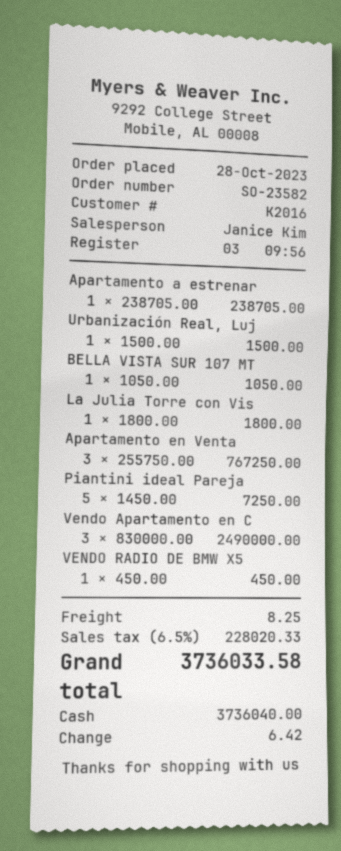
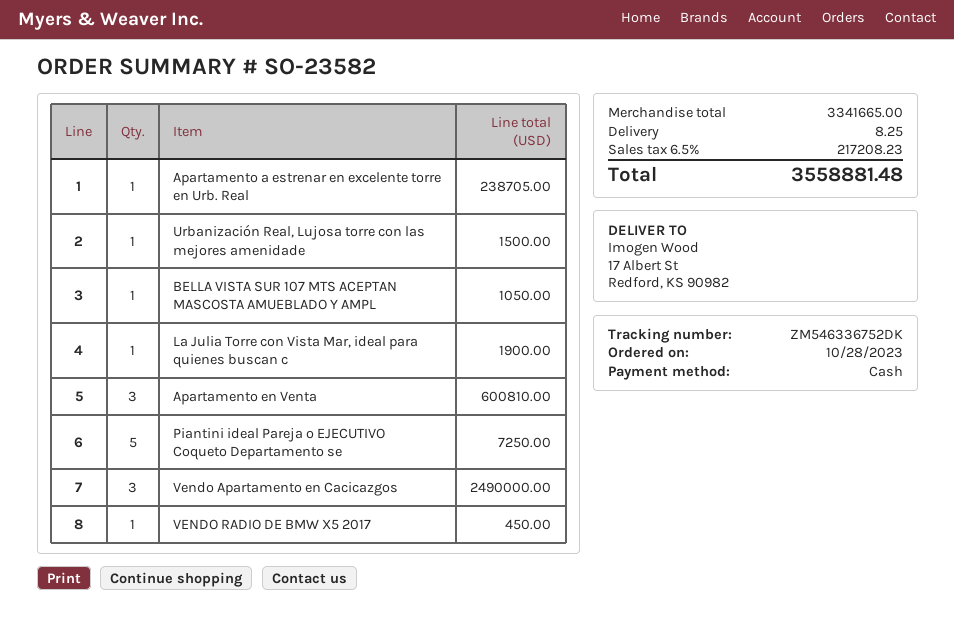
La Julia Torre con Vis: 1 for 1800.00 -> 1 for 1900.00
Apartamento en Venta: 3 for 767250.00 -> 3 for 600810.00
tax: 6.5% = 228020.33 -> 6.5% = 217208.23
total: 3736033.58 -> 3558881.48

